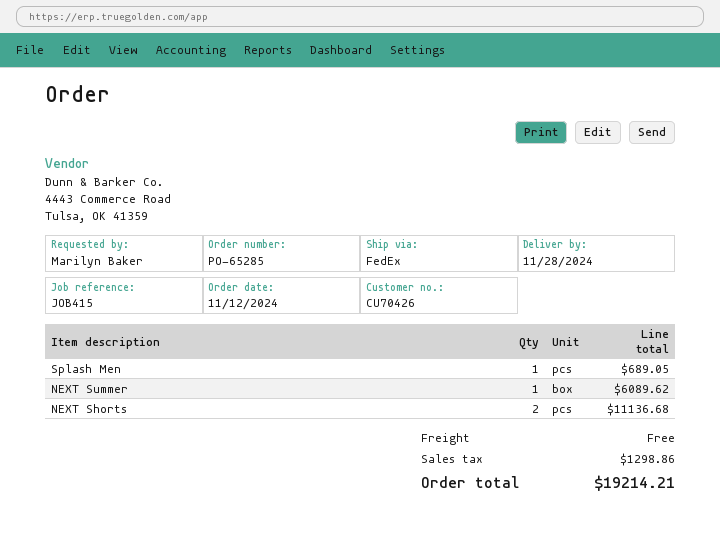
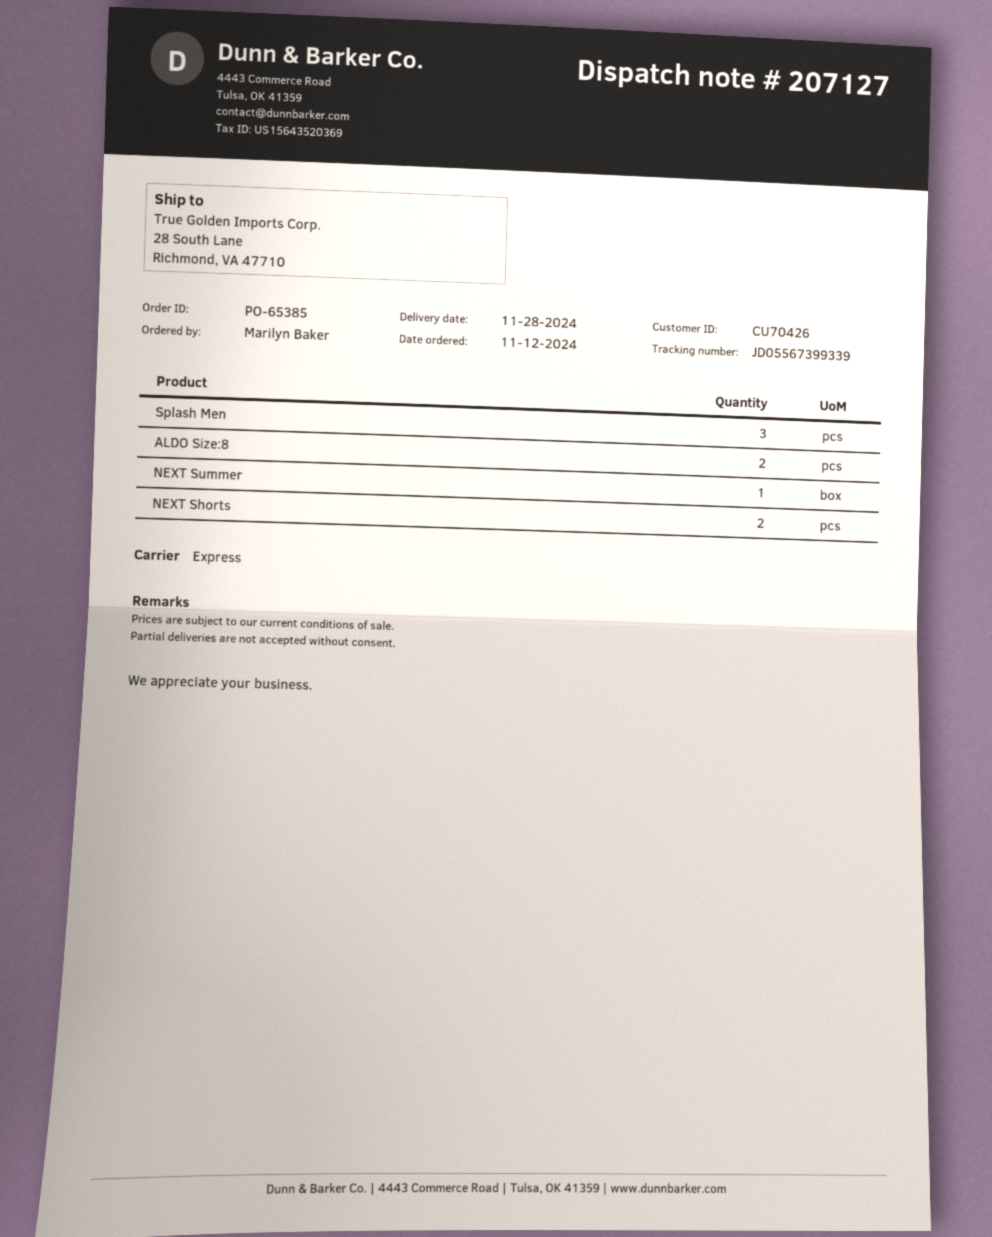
order number: PO-65285 -> PO-65385
shipping method: FedEx -> express
Splash Men: 1 -> 3
ALDO Size:8: none -> 2

